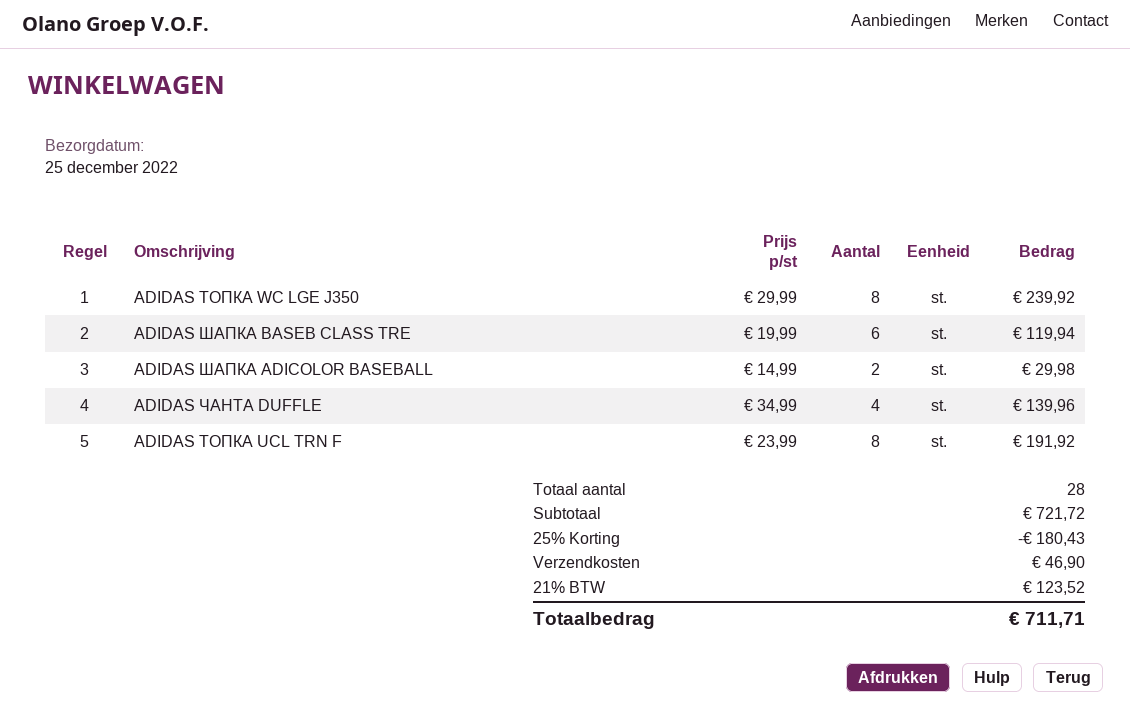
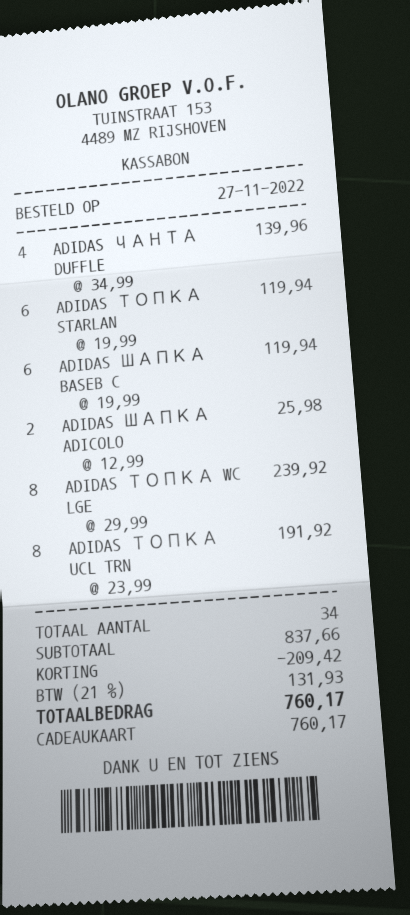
ADIDAS ШАПКА ADICOLOR BASEBALL: 2 x 14.99 = 29.98 -> 2 x 12.99 = 25.98
ADIDAS ТОПКА STARLAN: none -> 6 x 19.99 = 119.94
total quantity: 28 -> 34
subtotal: 721.72 -> 837.66
discount: 180.43 -> 209.42
shipping: 46.90 -> none
tax: 21% = 123.52 -> 21% = 131.93
total: 711.71 -> 760.17

